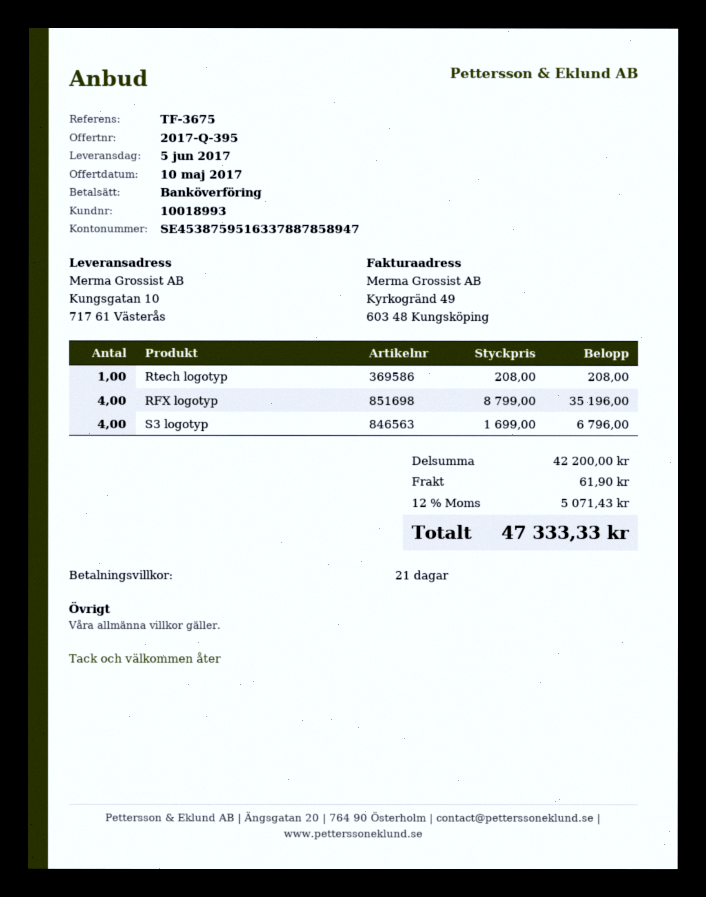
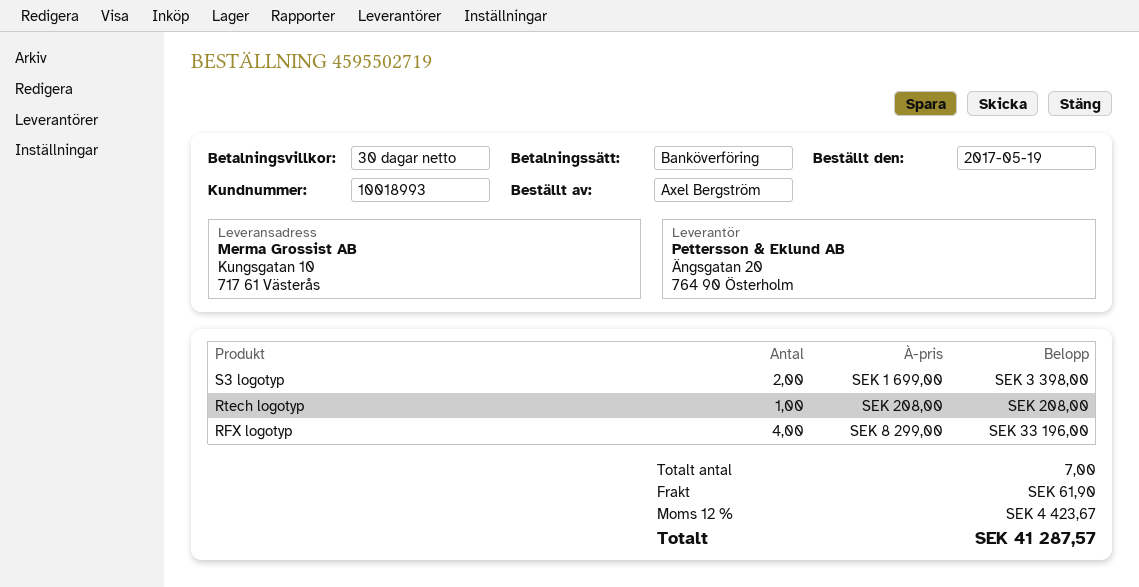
payment terms: 21 days -> 30 days
RFX logotyp: 4 x 8799.00 = 35196.00 -> 4 x 8299.00 = 33196.00
S3 logotyp: 4 x 1699.00 = 6796.00 -> 2 x 1699.00 = 3398.00
tax: 12% = 5071.43 -> 12% = 4423.67
total: 47333.33 -> 41287.57

